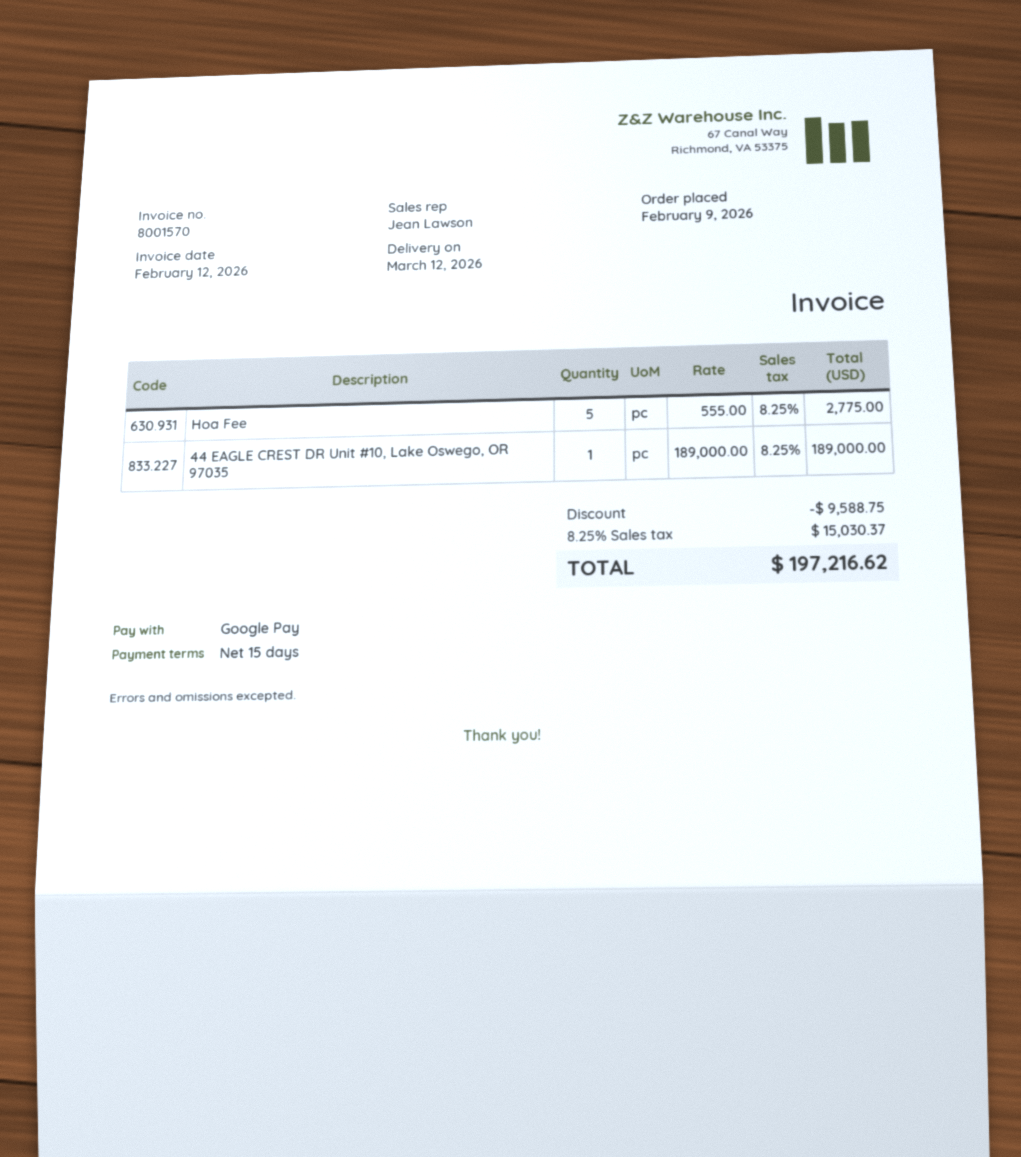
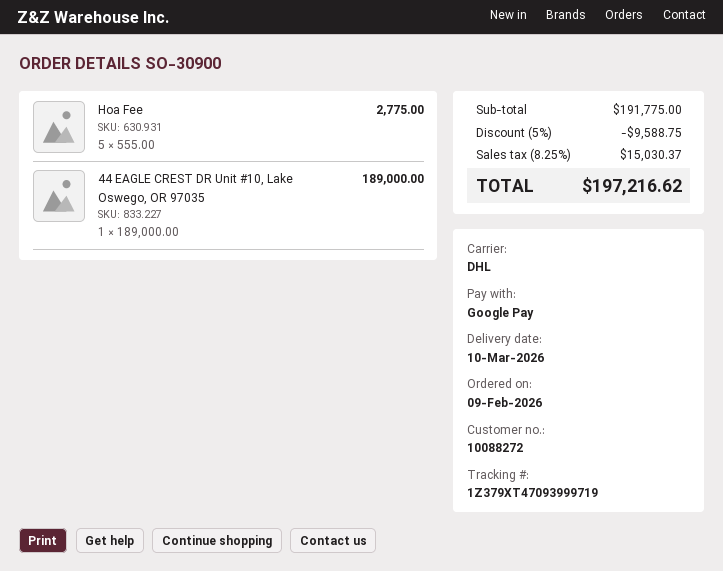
delivery date: 2026-03-12 -> 2026-03-10

